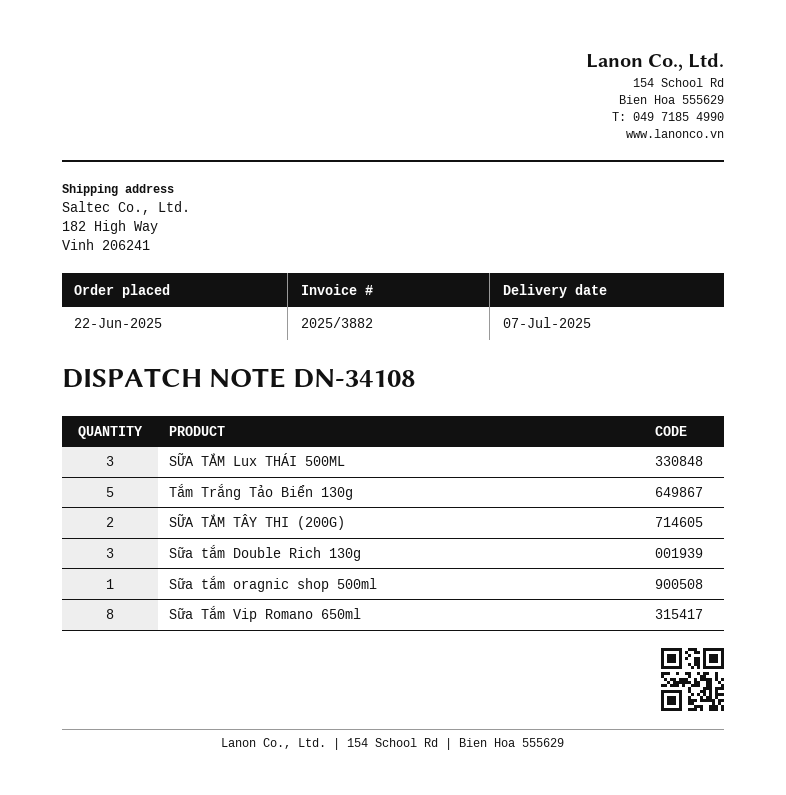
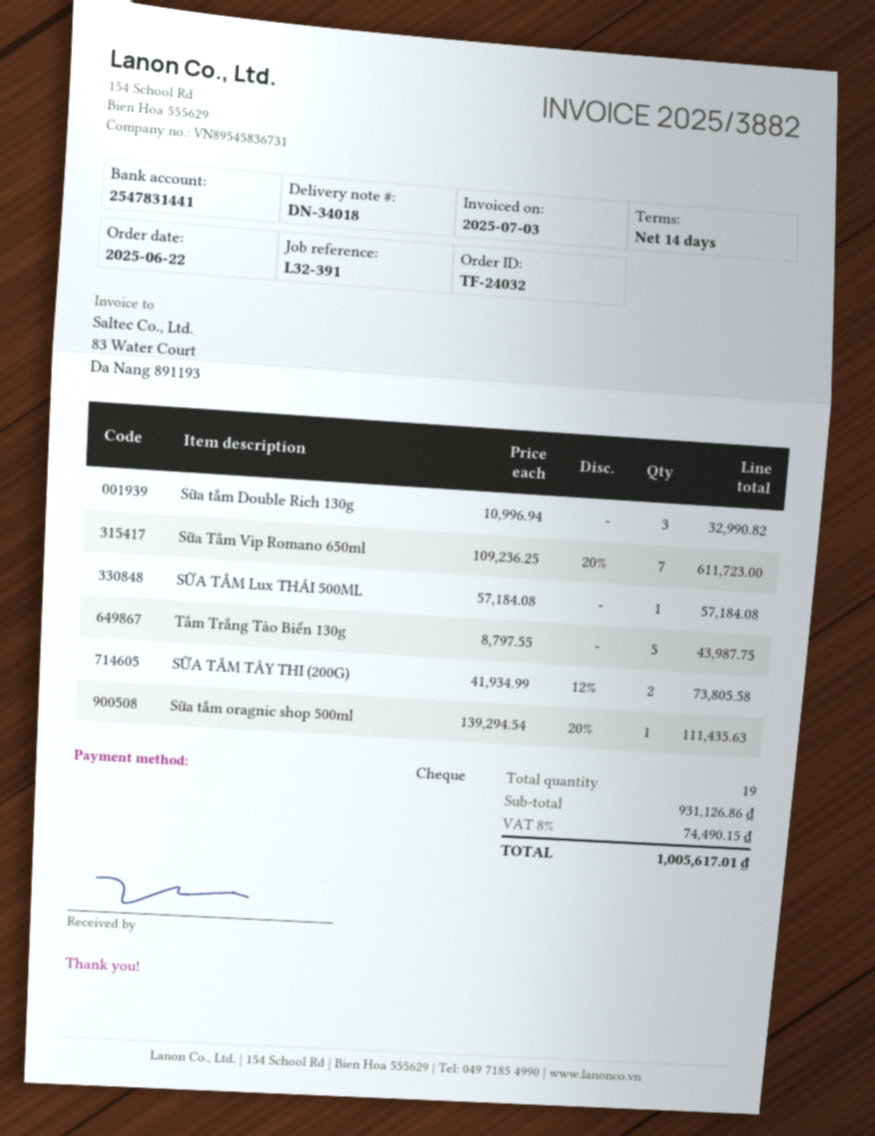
delivery note number: DN-34108 -> DN-34018
SỮA TẮM Lux THÁI 500ML: 3 -> 1
Sữa Tắm Vip Romano 650ml: 8 -> 7

